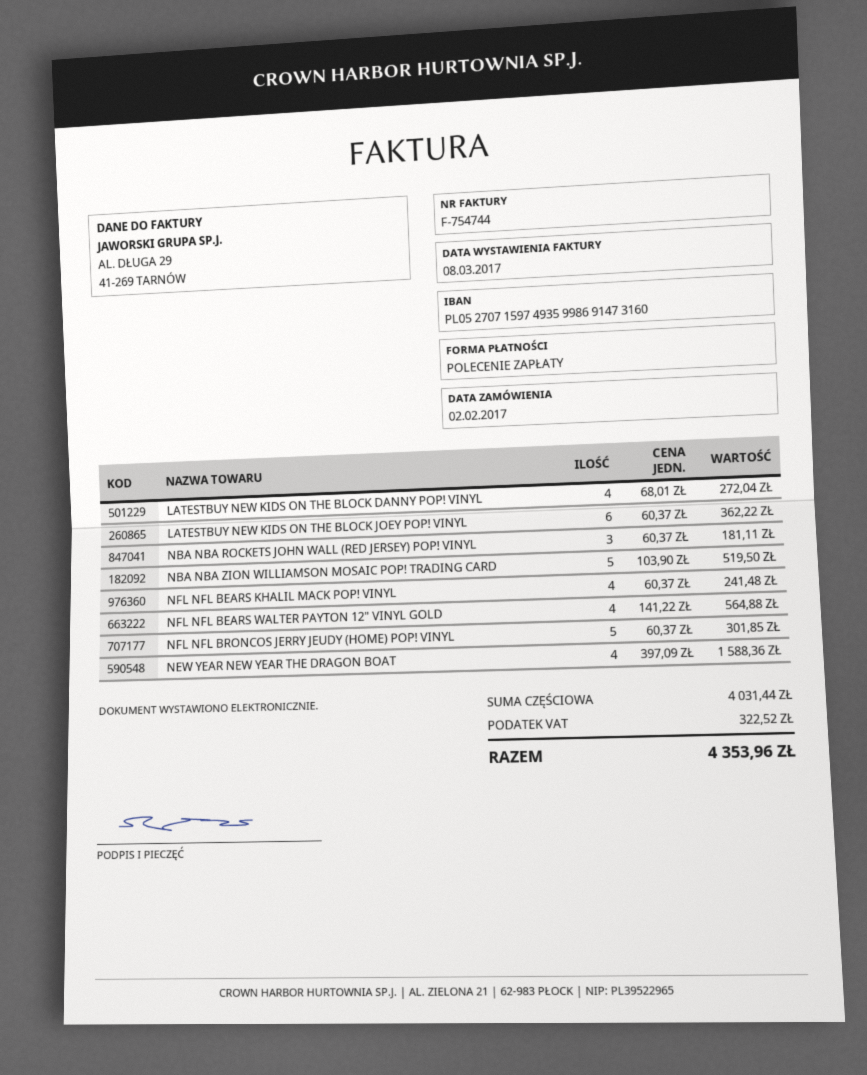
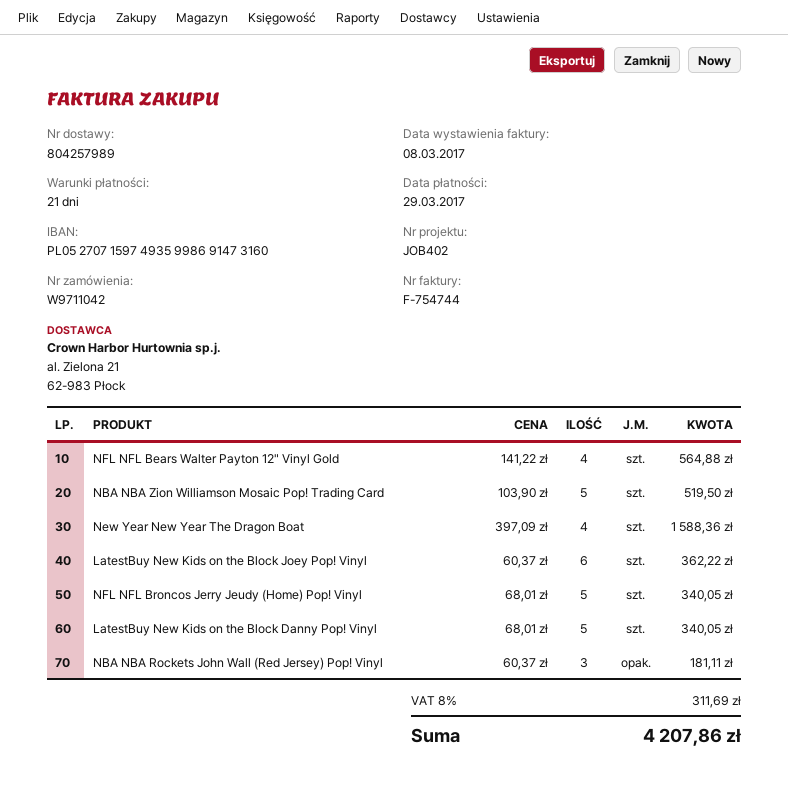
LATESTBUY NEW KIDS ON THE BLOCK DANNY POP! VINYL: 4 x 68.01 = 272.04 -> 5 x 68.01 = 340.05
NFL NFL BEARS KHALIL MACK POP! VINYL: 4 x 60.37 = 241.48 -> none
NFL NFL BRONCOS JERRY JEUDY (HOME) POP! VINYL: 5 x 60.37 = 301.85 -> 5 x 68.01 = 340.05
tax: 322.52 -> 311.69
total: 4353.96 -> 4207.86

